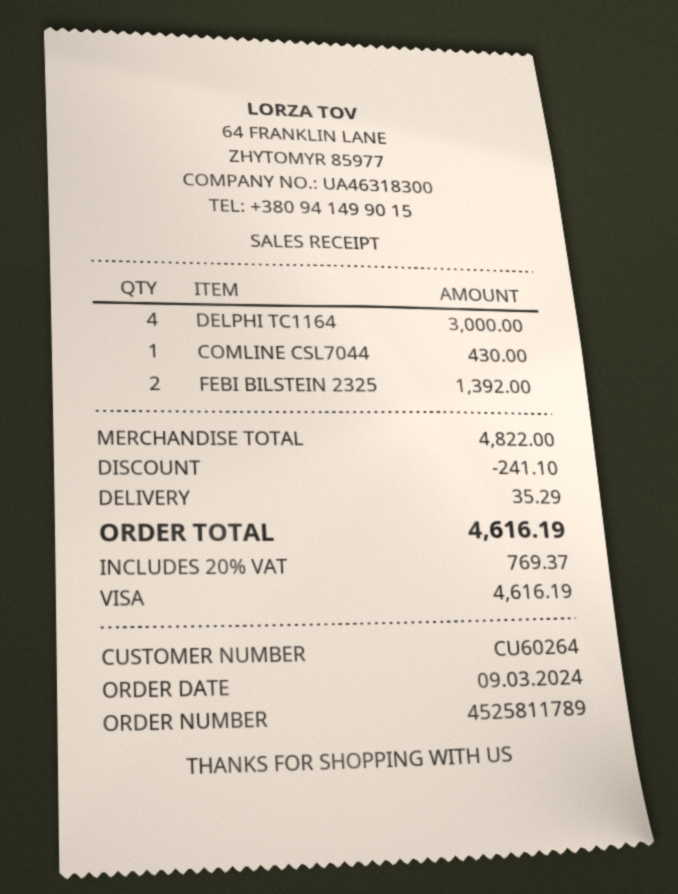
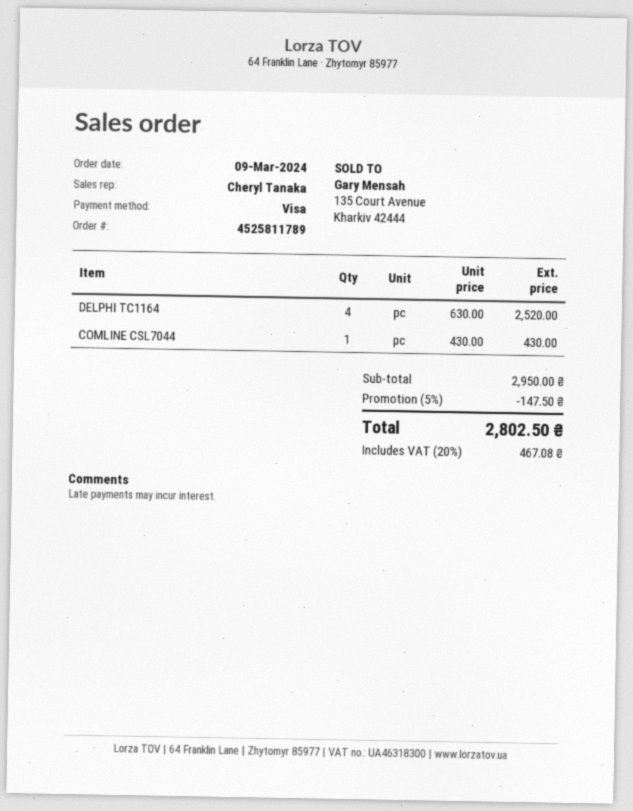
DELPHI TC1164: 4 for 3000.00 -> 4 for 2520.00
FEBI BILSTEIN 2325: 2 for 1392.00 -> none
subtotal: 4822.00 -> 2950.00
discount: 241.10 -> 147.50
shipping: 35.29 -> none
tax: 20% = 769.37 -> 20% = 467.08
total: 4616.19 -> 2802.50

